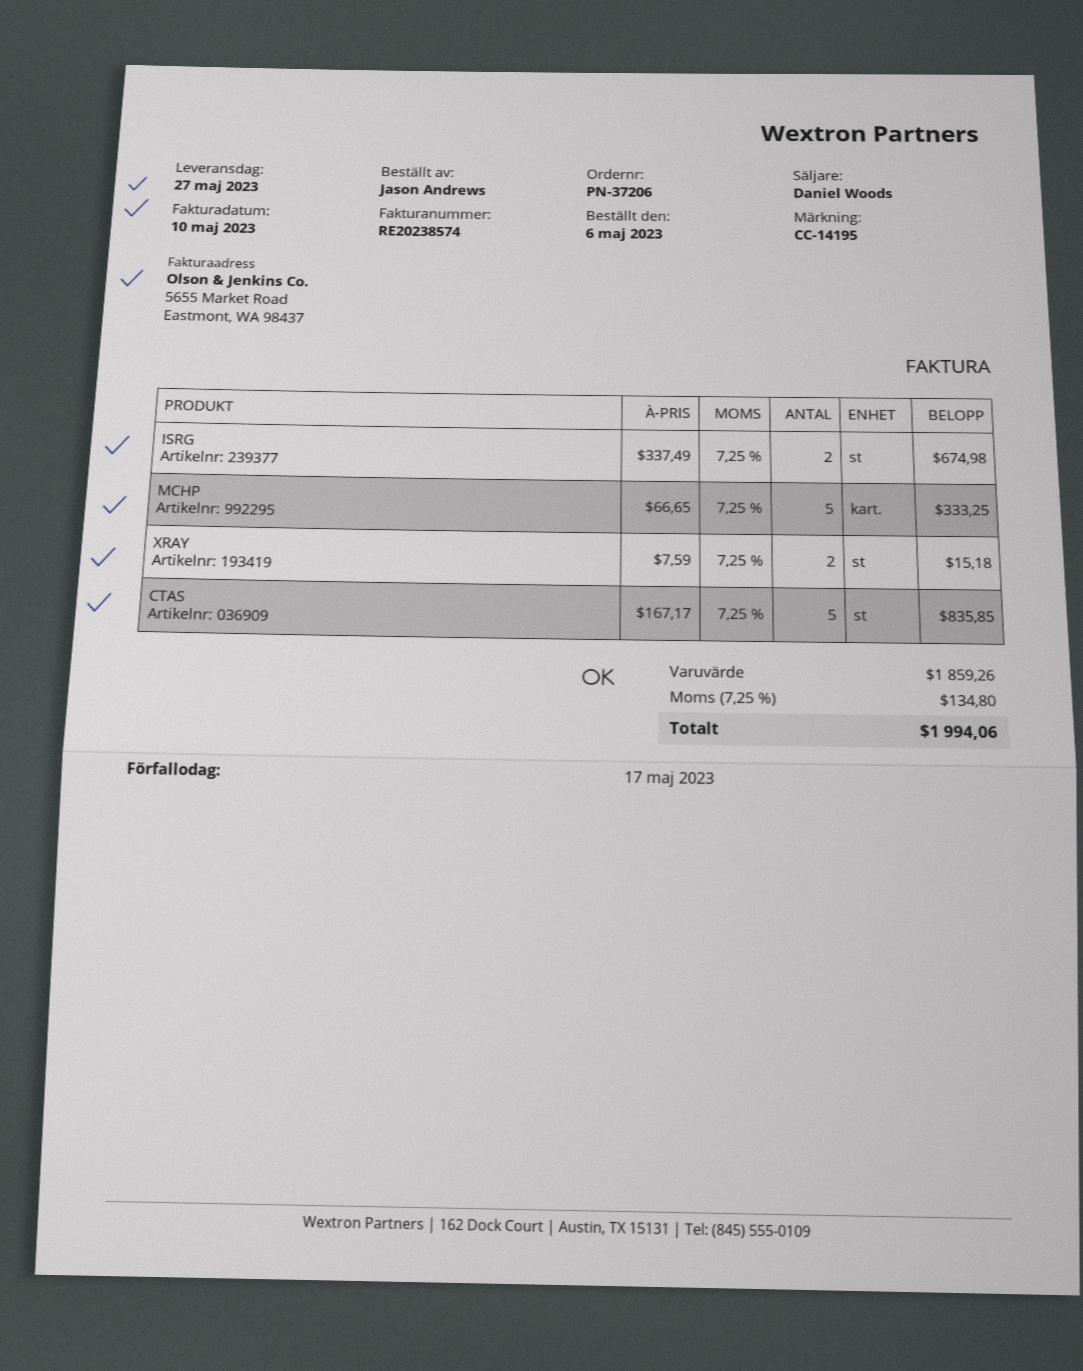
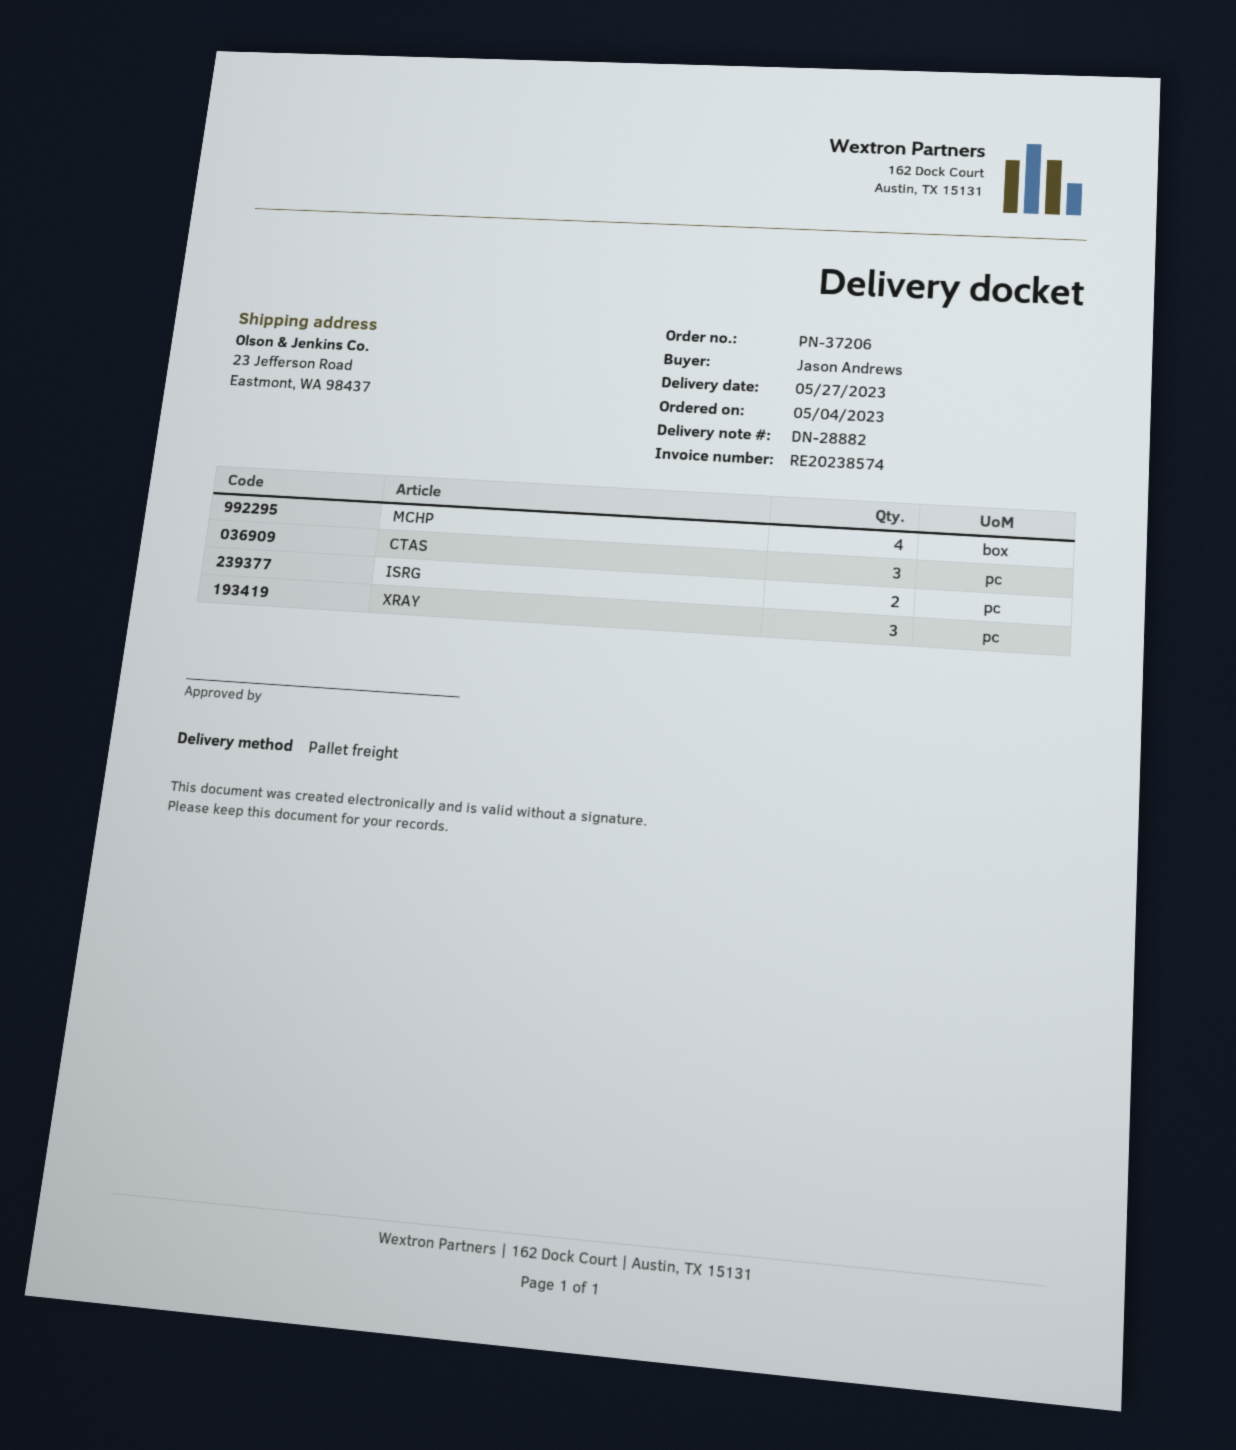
order date: 2023-05-06 -> 2023-05-04
MCHP: 5 -> 4
XRAY: 2 -> 3
CTAS: 5 -> 3

